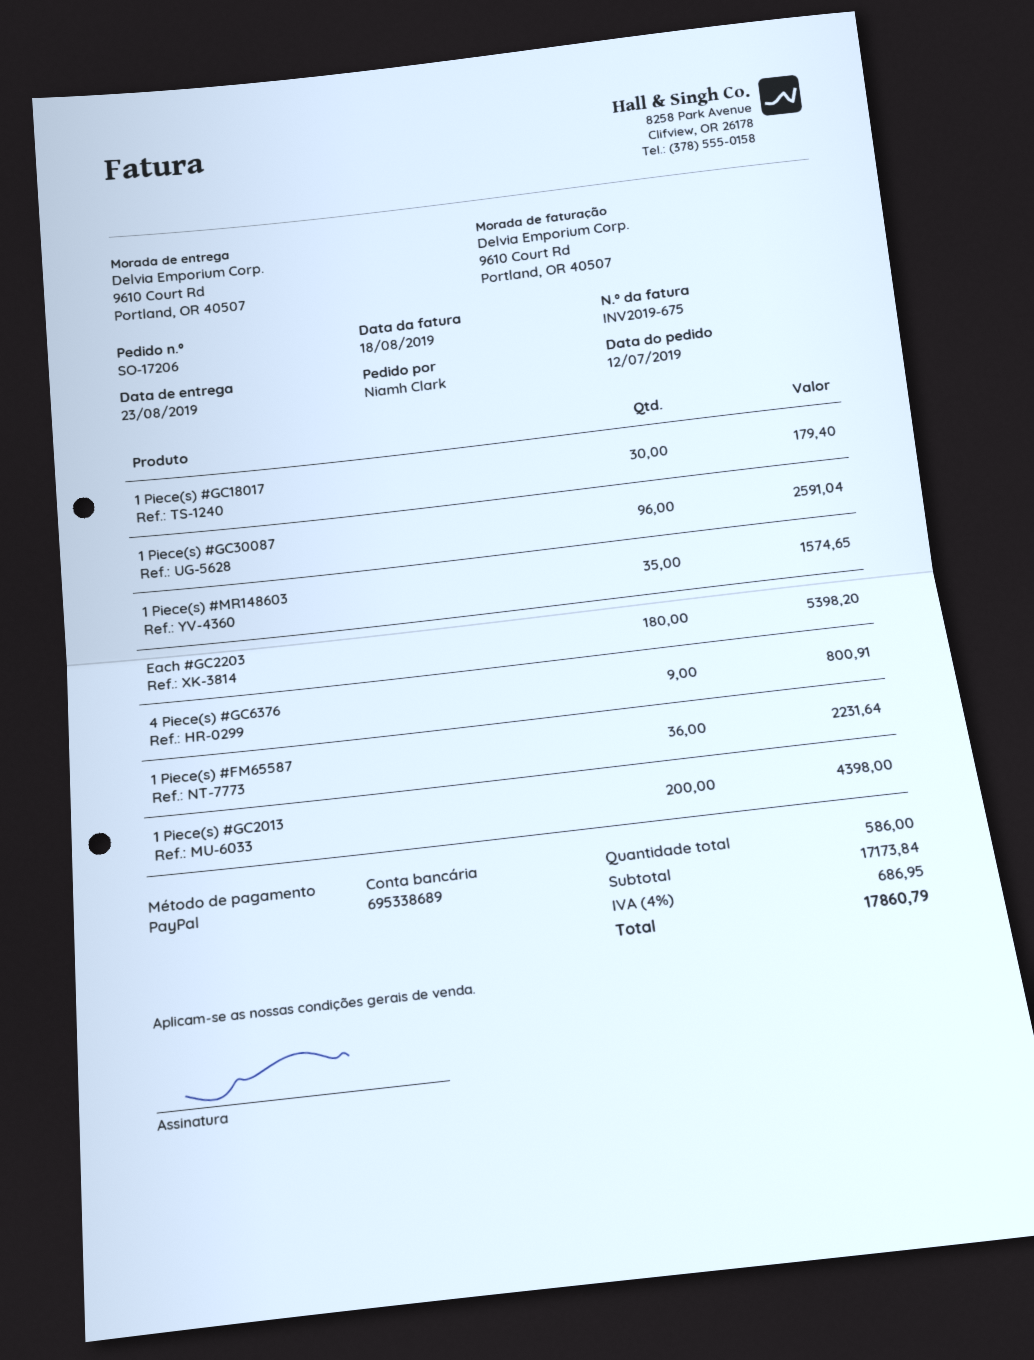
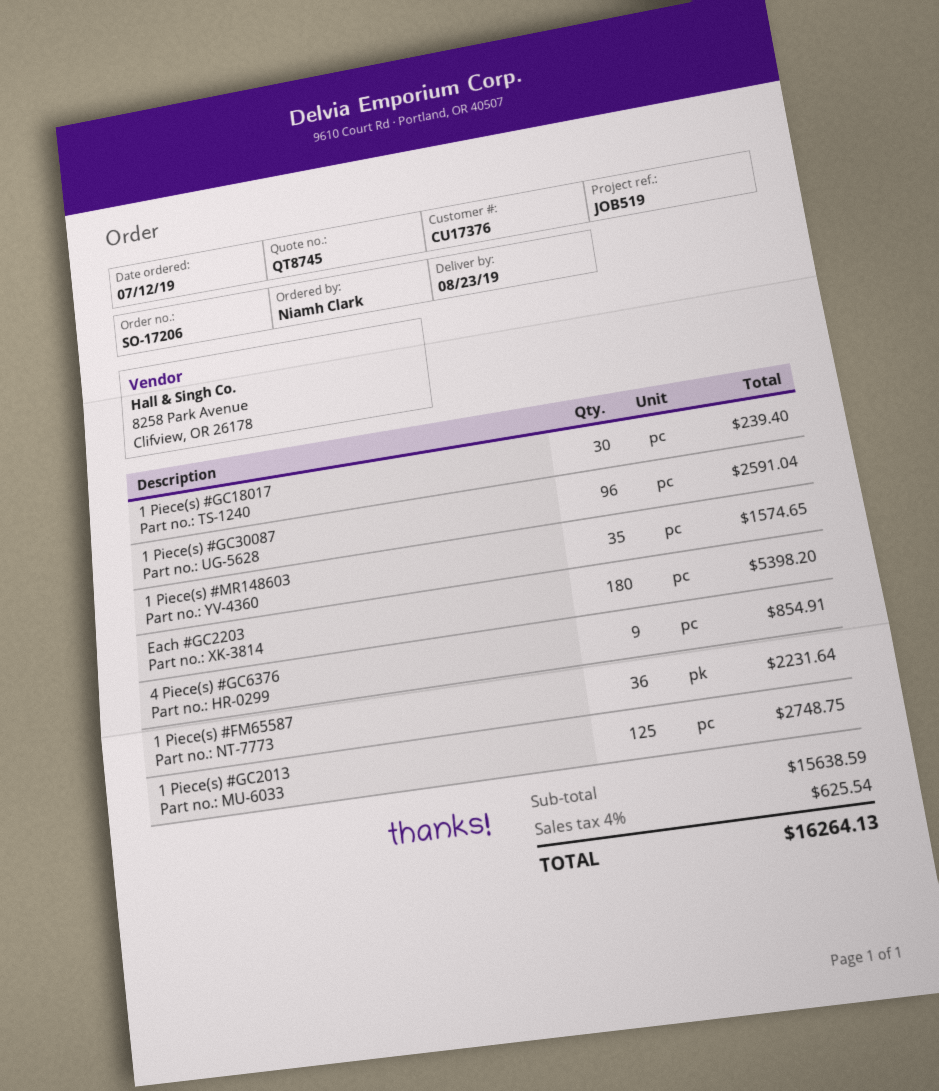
1 Piece(s) #GC18017: 30 for 179.40 -> 30 for 239.40
4 Piece(s) #GC6376: 9 for 800.91 -> 9 for 854.91
1 Piece(s) #GC2013: 200 for 4398.00 -> 125 for 2748.75
subtotal: 17173.84 -> 15638.59
tax: 4% = 686.95 -> 4% = 625.54
total: 17860.79 -> 16264.13

